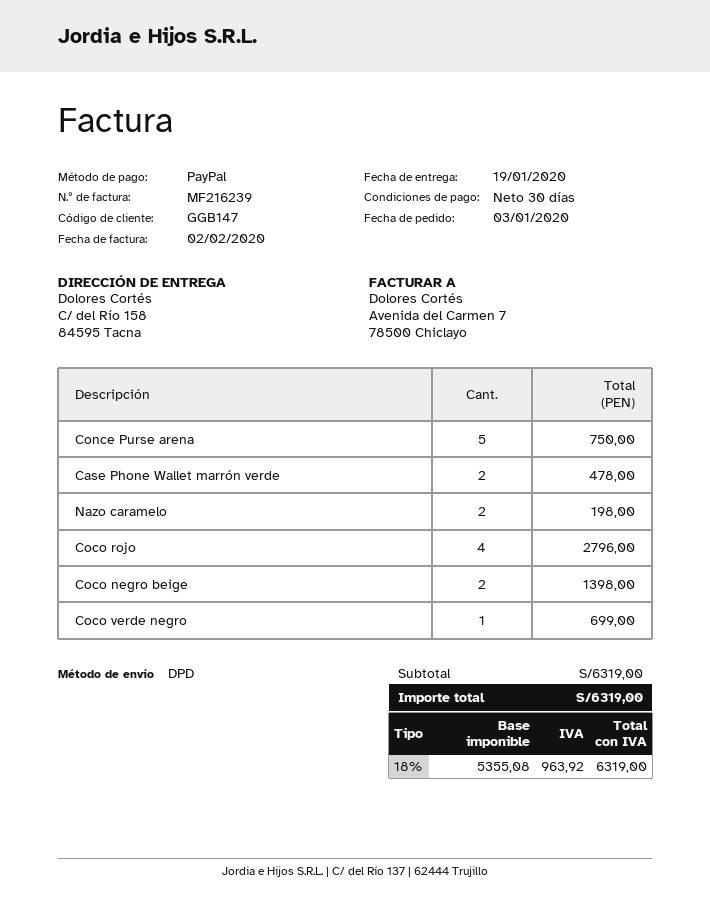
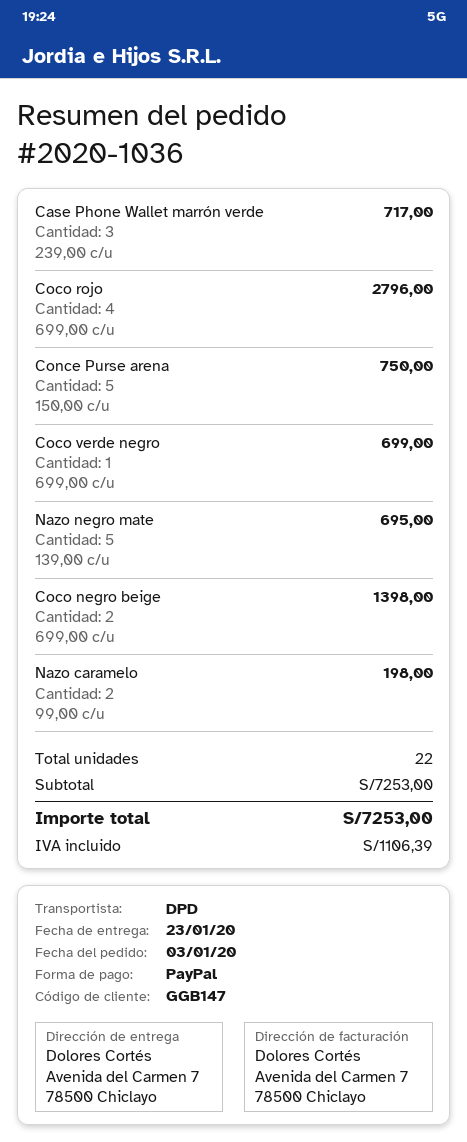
delivery date: 2020-01-19 -> 2020-01-23
ship to: C/ del Río 158, 84595 Tacna -> Avenida del Carmen 7, 78500 Chiclayo
Case Phone Wallet marrón verde: 2 for 478.00 -> 3 for 717.00
Nazo negro mate: none -> 5 for 695.00
subtotal: 6319.00 -> 7253.00
tax: 963.92 -> 1106.39
total: 6319.00 -> 7253.00

